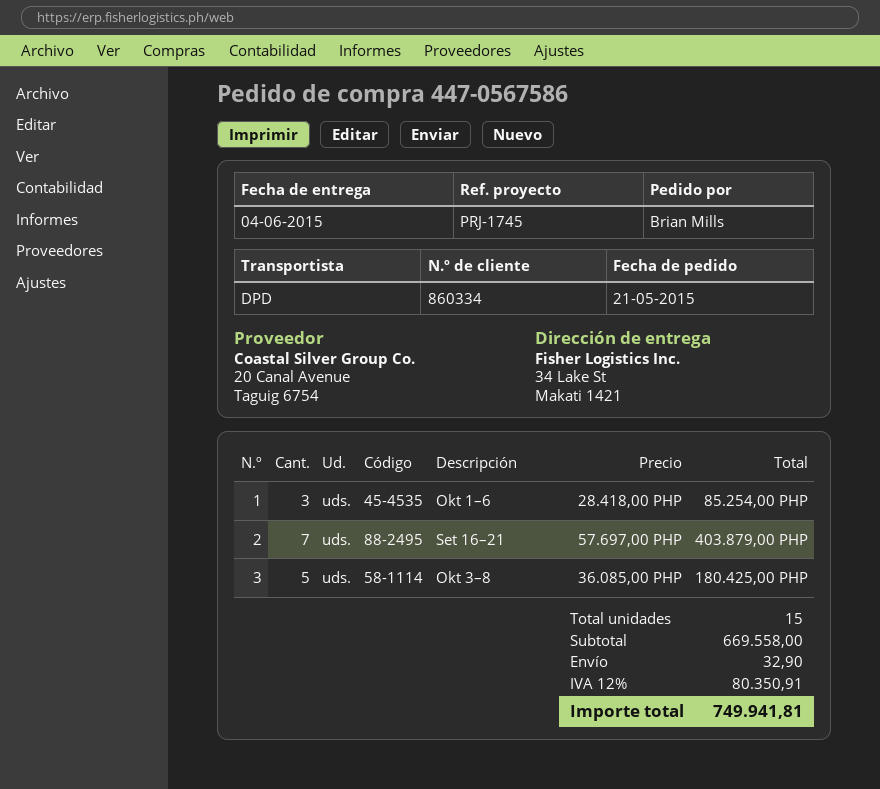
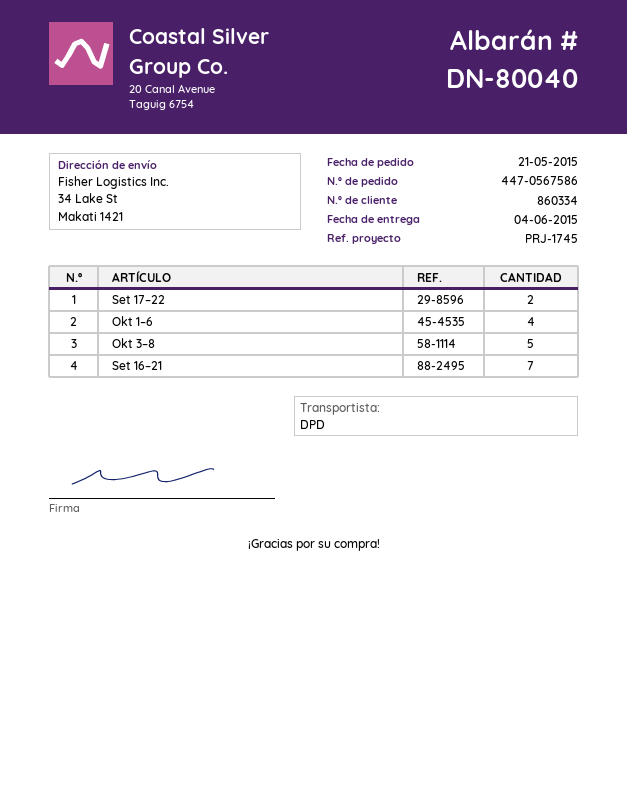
Okt 1–6: 3 -> 4
Set 17–22: none -> 2

